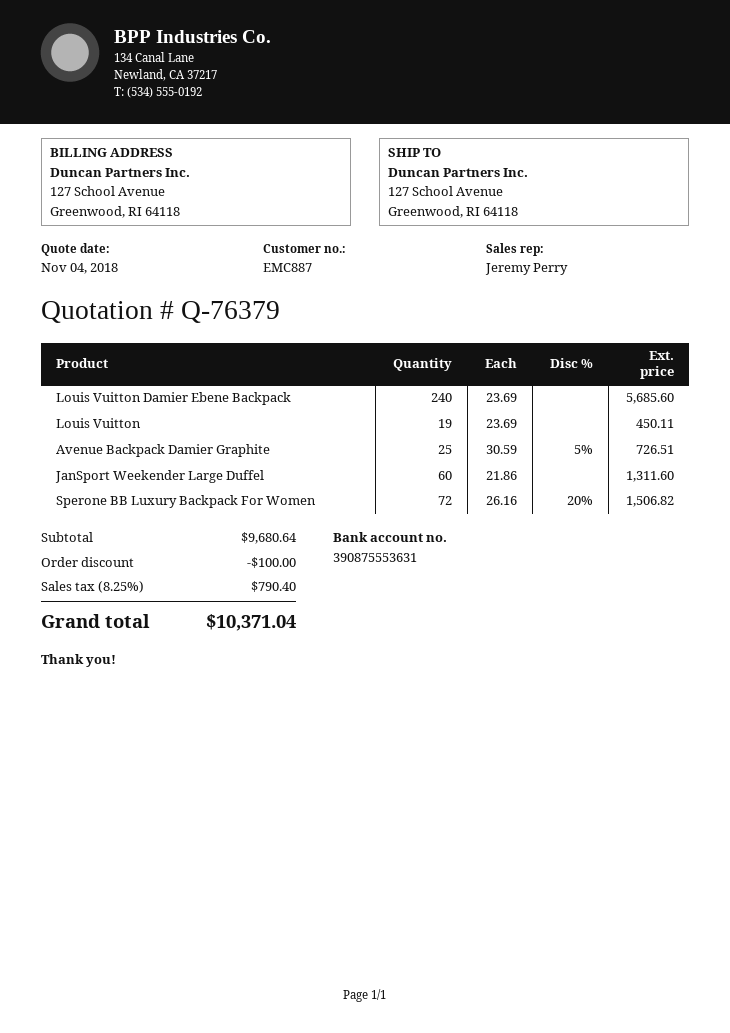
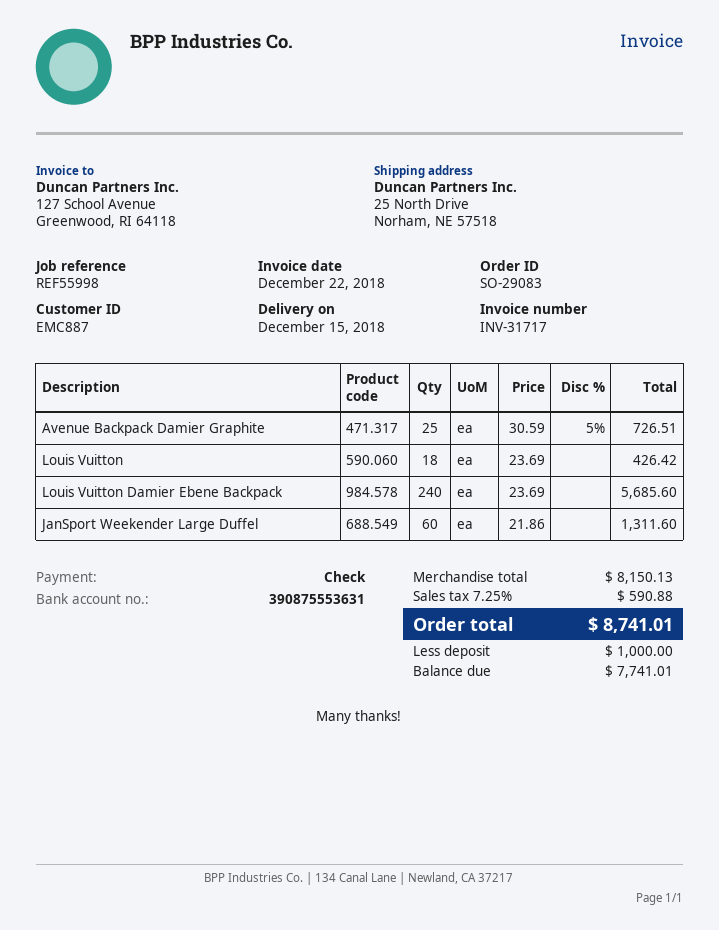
ship to: 127 School Avenue, Greenwood, RI 64118 -> 25 North Drive, Norham, NE 57518
Louis Vuitton: 19 x 23.69 = 450.11 -> 18 x 23.69 = 426.42
Sperone BB Luxury Backpack For Women: 72 x 26.16 - 20% = 1506.82 -> none
subtotal: 9680.64 -> 8150.13
discount: 100.00 -> none
tax: 8.25% = 790.40 -> 7.25% = 590.88
total: 10371.04 -> 8741.01

